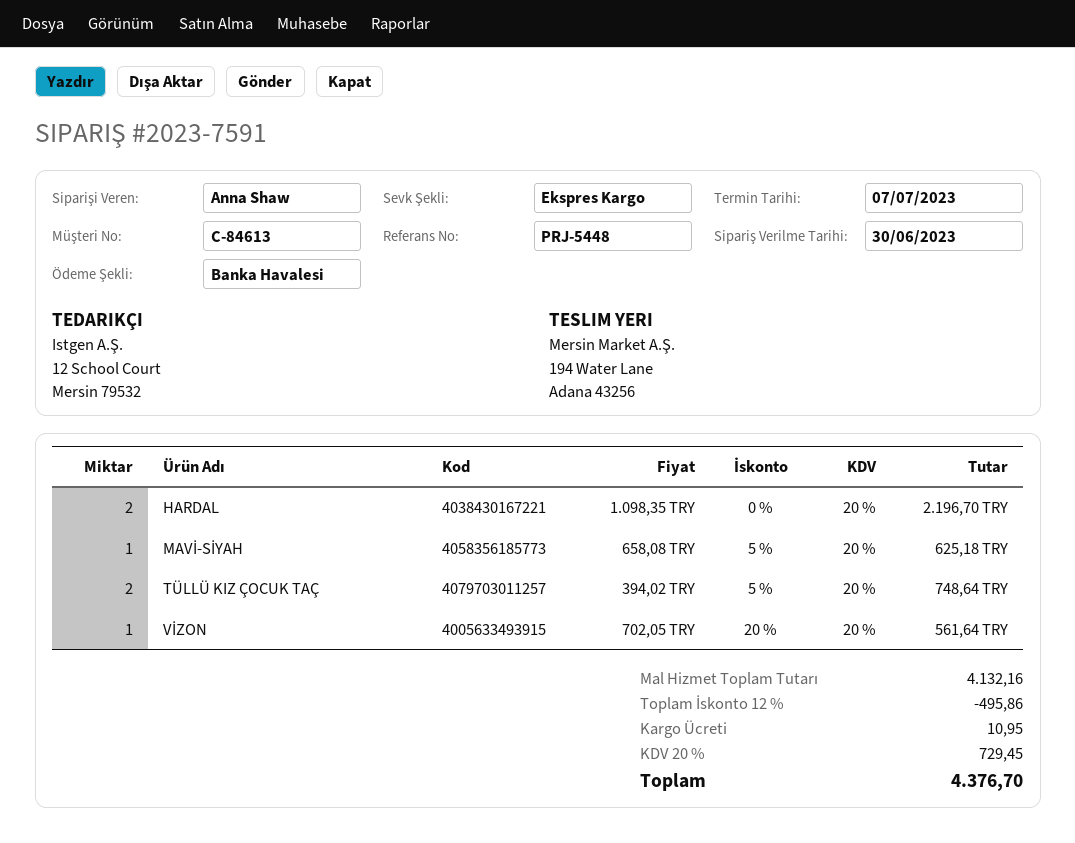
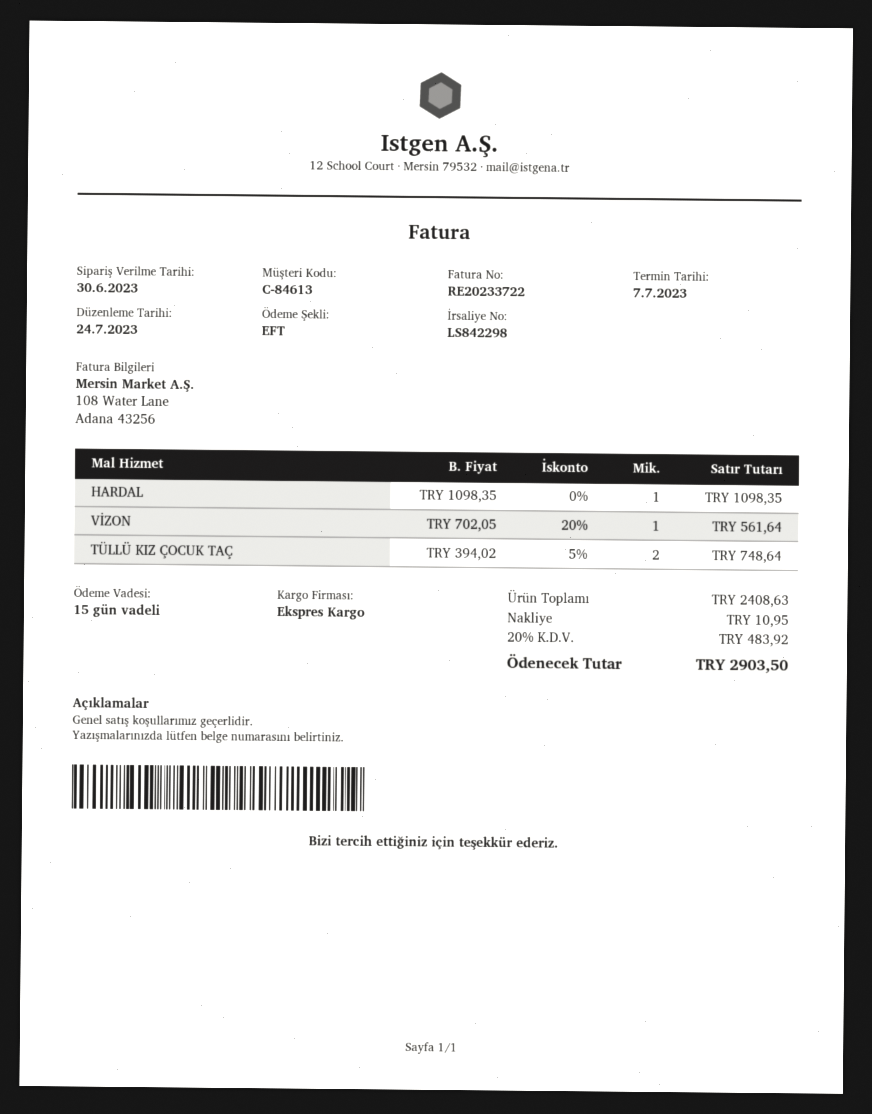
HARDAL: 2 x 1098.35 = 2196.70 -> 1 x 1098.35 = 1098.35
MAVİ-SİYAH: 1 x 658.08 - 5% = 625.18 -> none
subtotal: 4132.16 -> 2408.63
discount: 12% = 495.86 -> none
tax: 20% = 729.45 -> 20% = 483.92
total: 4376.70 -> 2903.50

